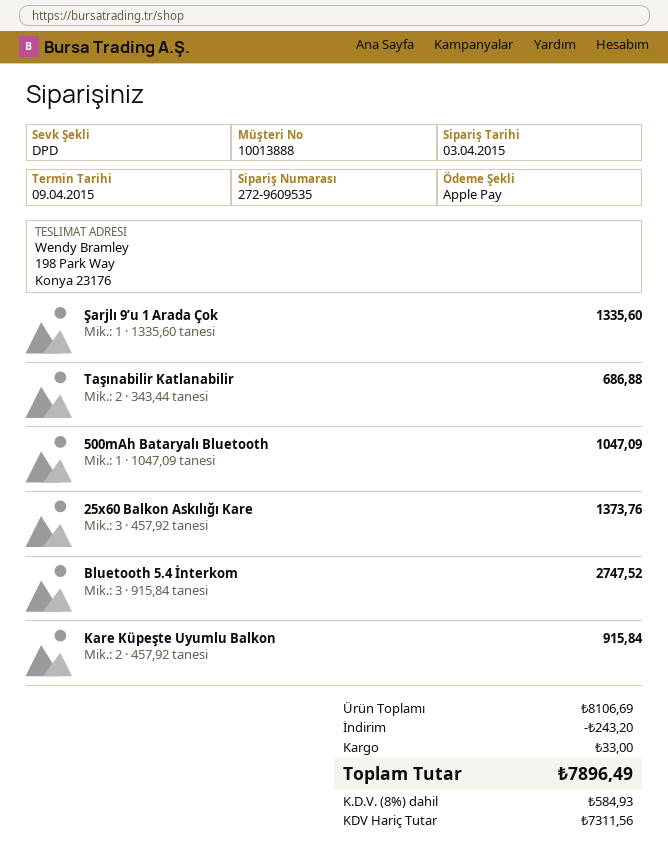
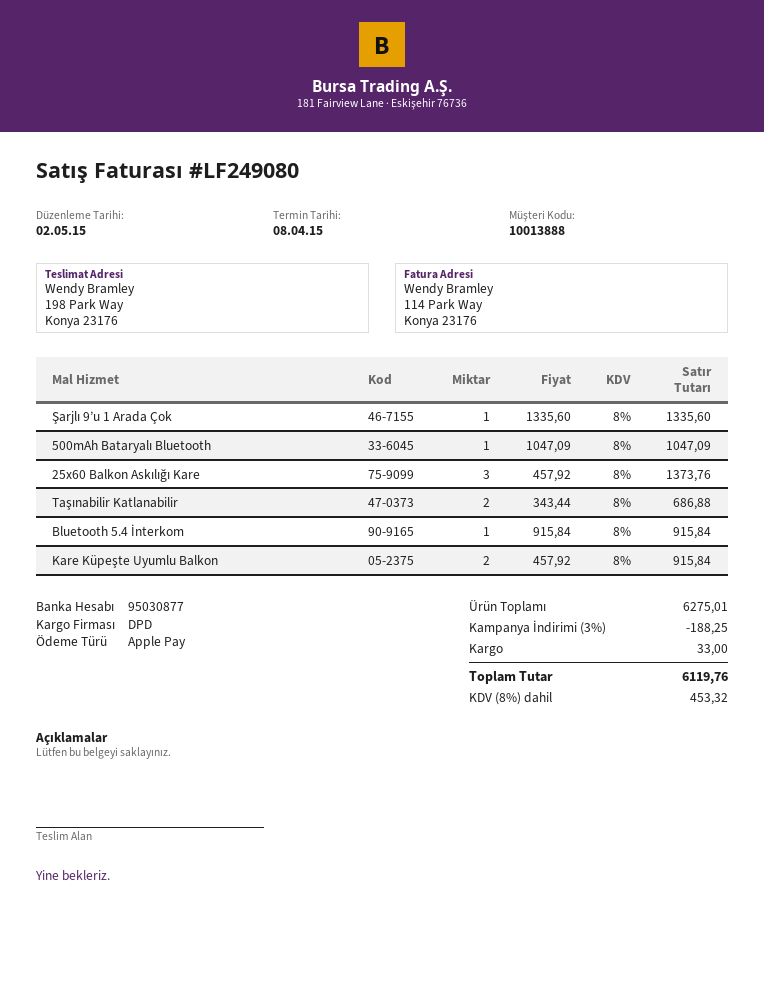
delivery date: 2015-04-09 -> 2015-04-08
Bluetooth 5.4 İnterkom: 3 x 915.84 = 2747.52 -> 1 x 915.84 = 915.84
subtotal: 8106.69 -> 6275.01
discount: 243.20 -> 188.25
tax: 8% = 584.93 -> 8% = 453.32
total: 7896.49 -> 6119.76

